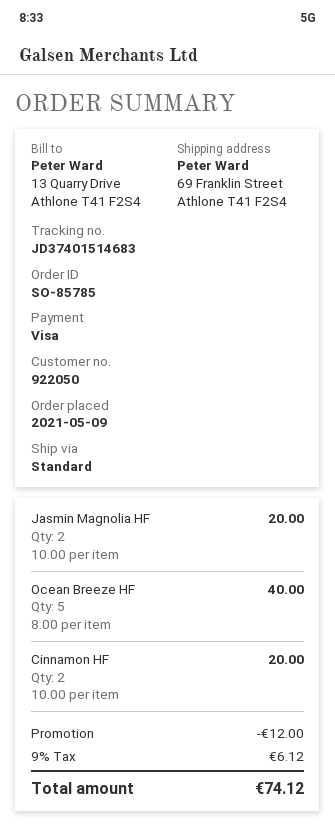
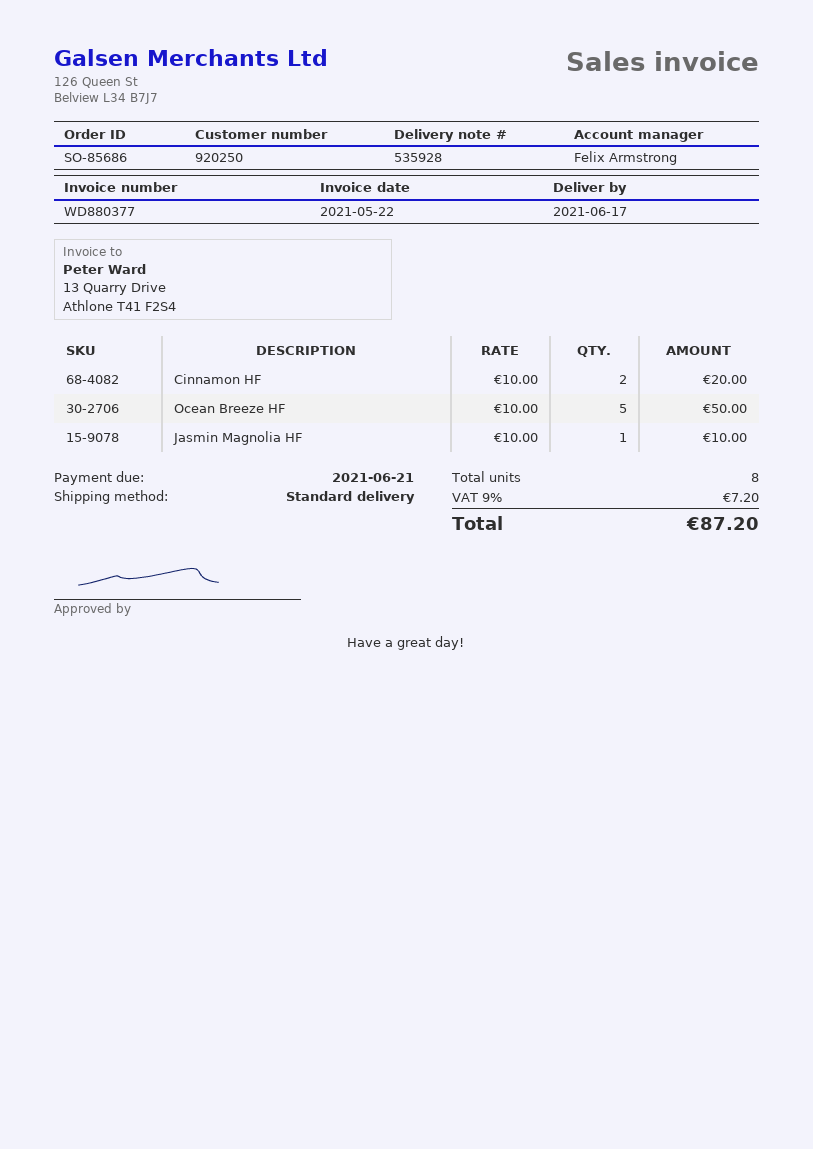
order number: SO-85785 -> SO-85686
customer number: 922050 -> 920250
Jasmin Magnolia HF: 2 x 10.00 = 20.00 -> 1 x 10.00 = 10.00
Ocean Breeze HF: 5 x 8.00 = 40.00 -> 5 x 10.00 = 50.00
discount: 12.00 -> none
tax: 9% = 6.12 -> 9% = 7.20
total: 74.12 -> 87.20

